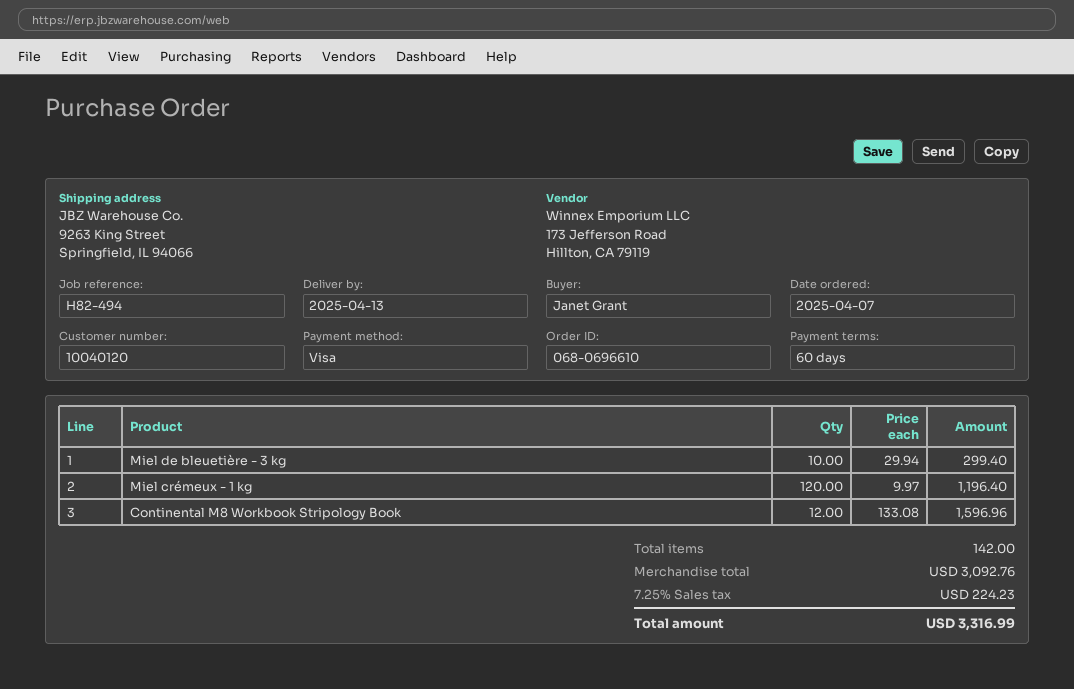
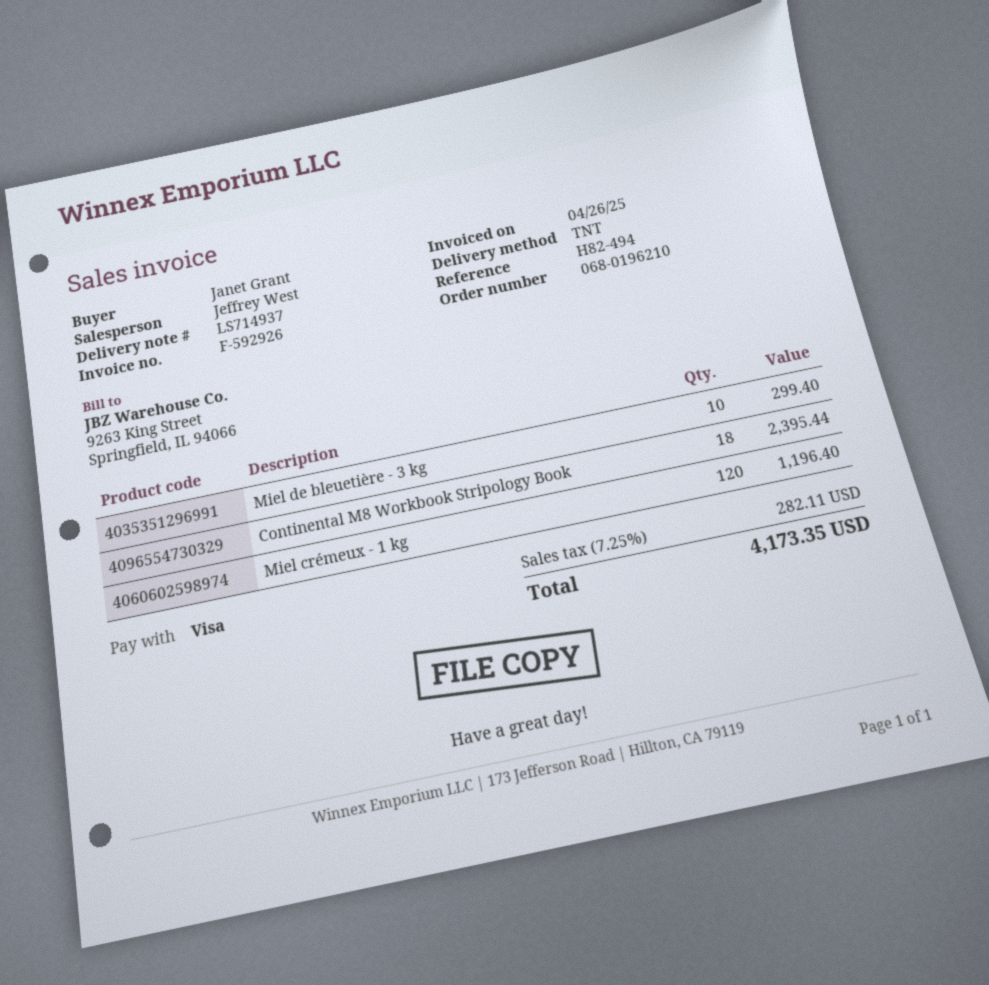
order number: 068-0696610 -> 068-0196210
Continental M8 Workbook Stripology Book: 12 for 1596.96 -> 18 for 2395.44
tax: 7.25% = 224.23 -> 7.25% = 282.11
total: 3316.99 -> 4173.35

